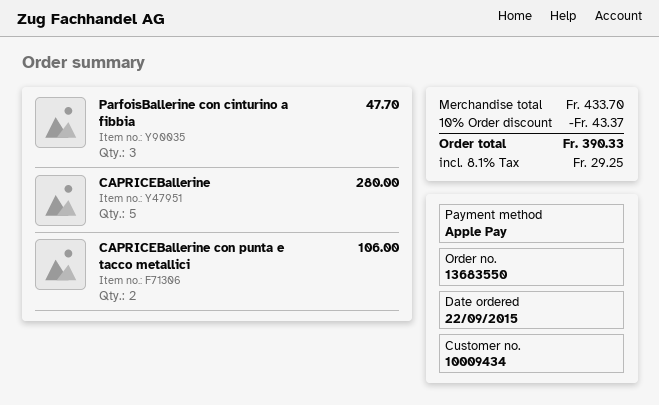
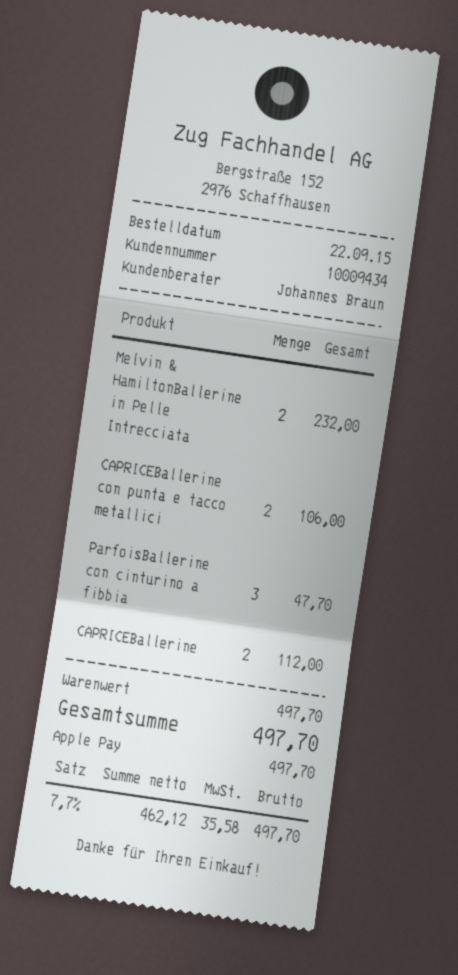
CAPRICEBallerine: 5 for 280.00 -> 2 for 112.00
Melvin & HamiltonBallerine in Pelle Intrecciata: none -> 2 for 232.00
subtotal: 433.70 -> 497.70
discount: 10% = 43.37 -> none
tax: 8.1% = 29.25 -> 7.7% = 35.58
total: 390.33 -> 497.70

